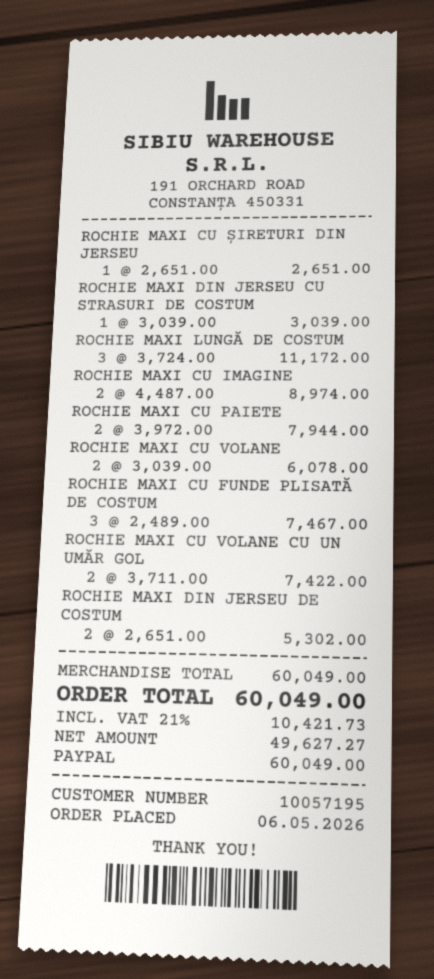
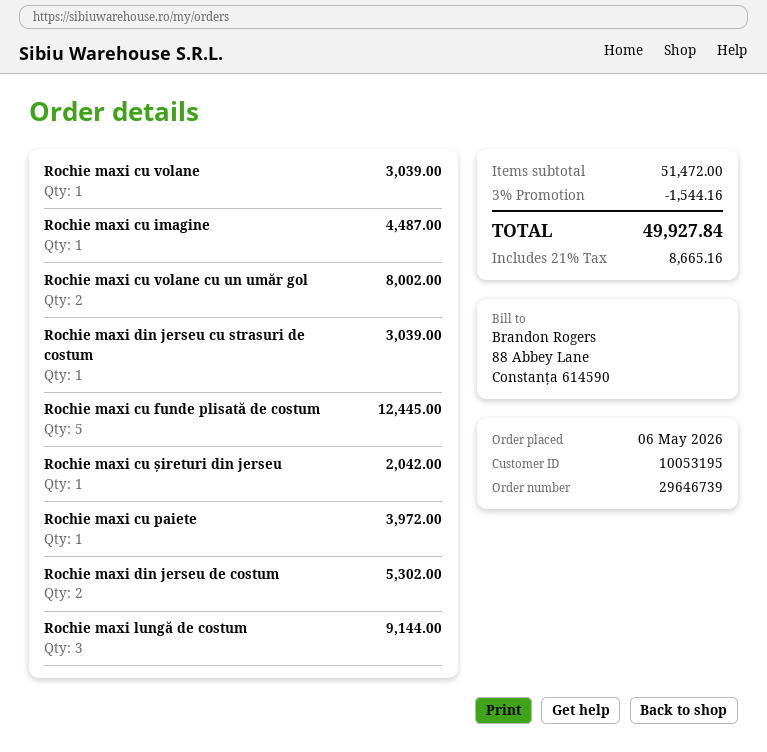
customer number: 10057195 -> 10053195
ROCHIE MAXI CU ȘIRETURI DIN JERSEU: 1 for 2651.00 -> 1 for 2042.00
ROCHIE MAXI LUNGĂ DE COSTUM: 3 for 11172.00 -> 3 for 9144.00
ROCHIE MAXI CU IMAGINE: 2 for 8974.00 -> 1 for 4487.00
ROCHIE MAXI CU PAIETE: 2 for 7944.00 -> 1 for 3972.00
ROCHIE MAXI CU VOLANE: 2 for 6078.00 -> 1 for 3039.00
ROCHIE MAXI CU FUNDE PLISATĂ DE COSTUM: 3 for 7467.00 -> 5 for 12445.00
ROCHIE MAXI CU VOLANE CU UN UMĂR GOL: 2 for 7422.00 -> 2 for 8002.00
subtotal: 60049.00 -> 51472.00
discount: none -> 3% = 1544.16
tax: 21% = 10421.73 -> 21% = 8665.16
total: 60049.00 -> 49927.84

